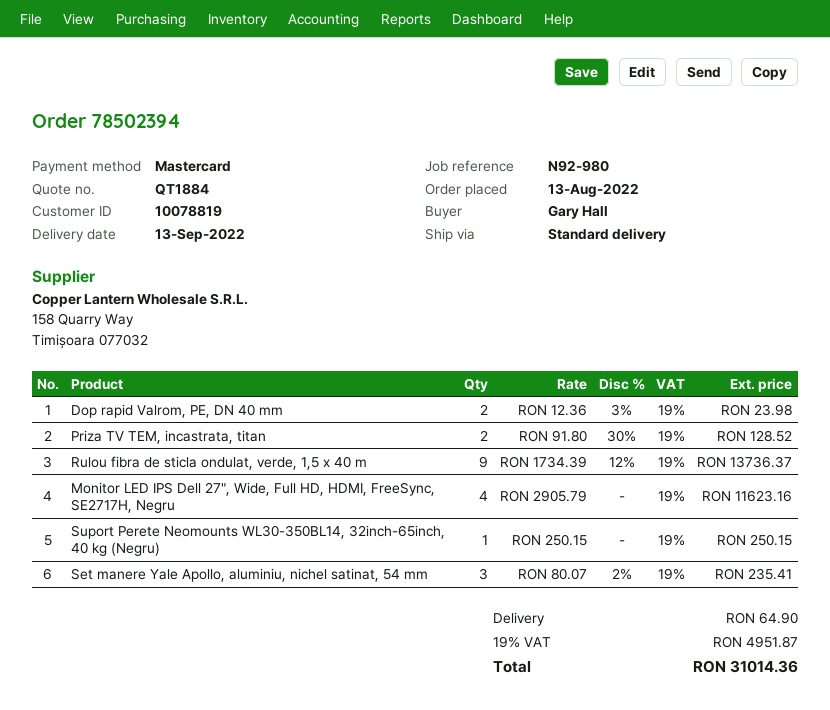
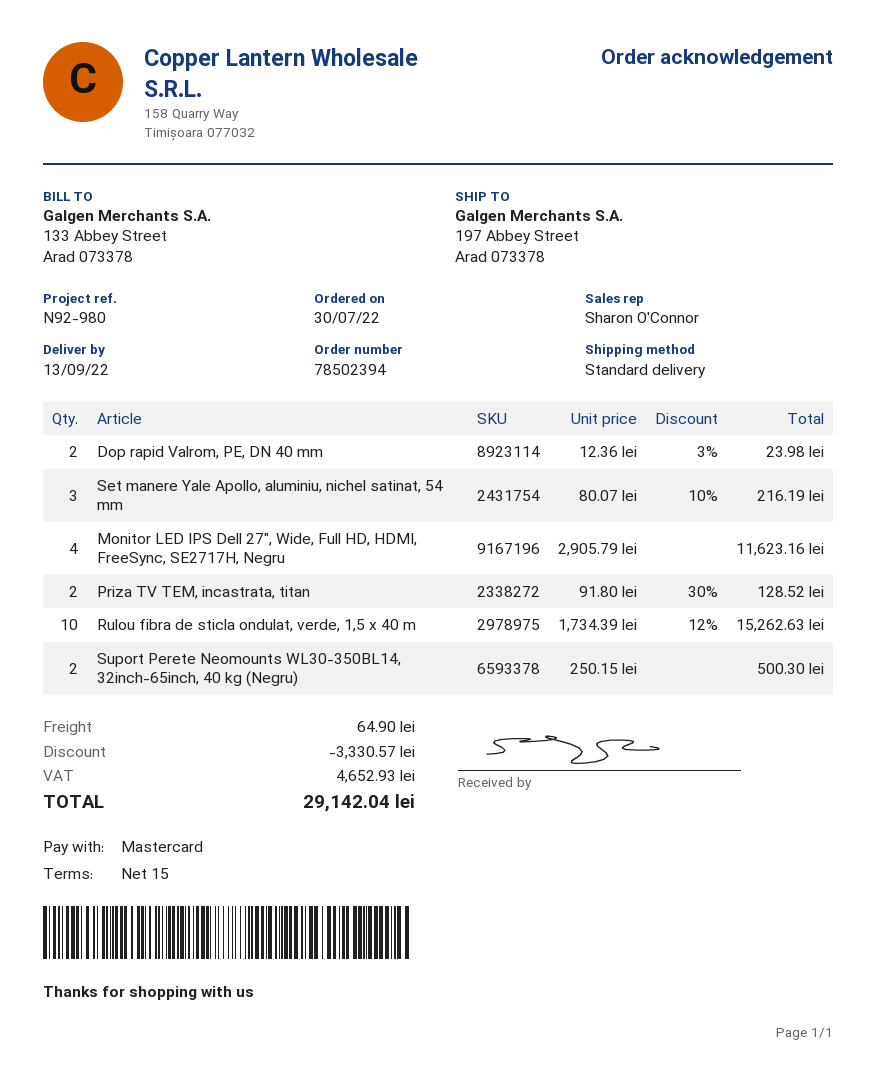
order date: 2022-08-13 -> 2022-07-30
Rulou fibra de sticla ondulat, verde, 1,5 x 40 m: 9 x 1734.39 - 12% = 13736.37 -> 10 x 1734.39 - 12% = 15262.63
Suport Perete Neomounts WL30-350BL14, 32inch-65inch, 40 kg (Negru): 1 x 250.15 = 250.15 -> 2 x 250.15 = 500.30
Set manere Yale Apollo, aluminiu, nichel satinat, 54 mm: 3 x 80.07 - 2% = 235.41 -> 3 x 80.07 - 10% = 216.19
discount: none -> 3330.57
tax: 4951.87 -> 4652.93
total: 31014.36 -> 29142.04

